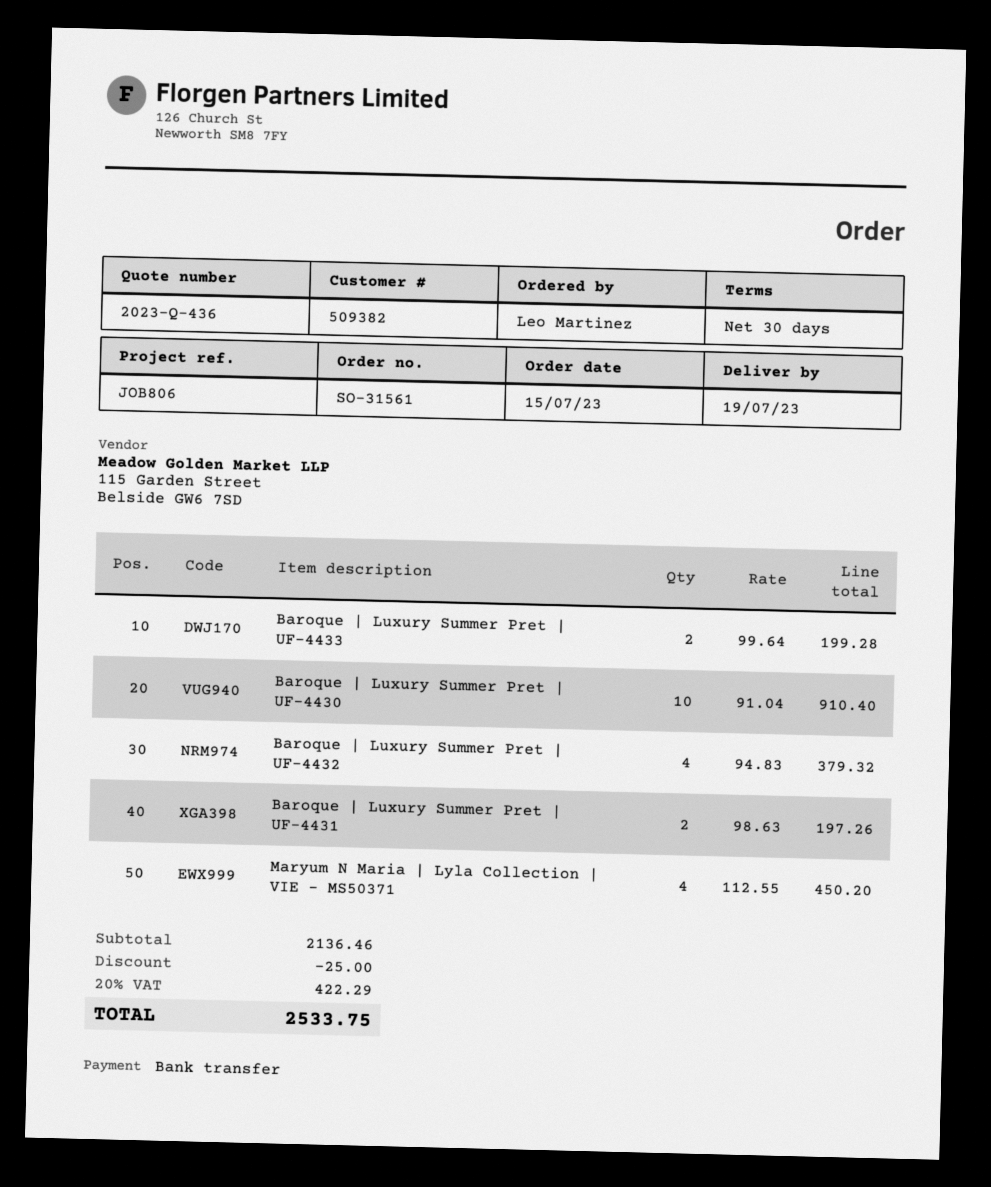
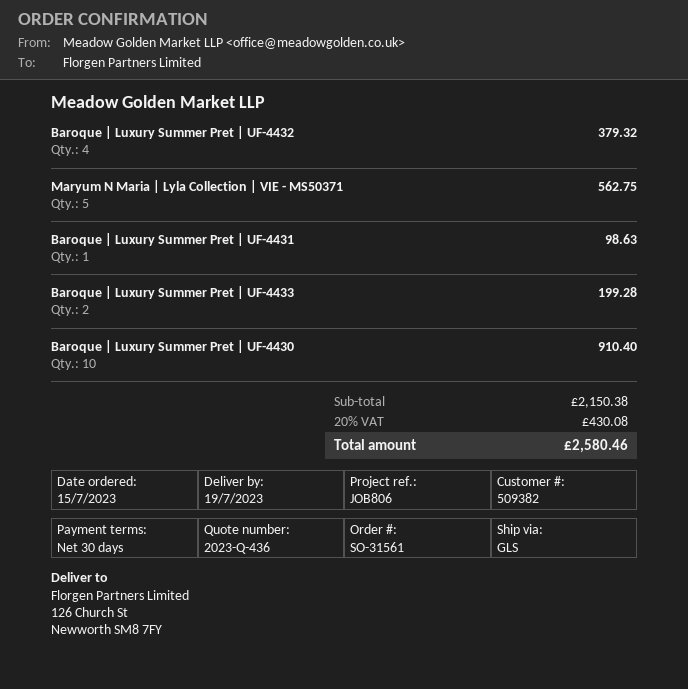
Baroque | Luxury Summer Pret | UF-4431: 2 for 197.26 -> 1 for 98.63
Maryum N Maria | Lyla Collection | VIE - MS50371: 4 for 450.20 -> 5 for 562.75
subtotal: 2136.46 -> 2150.38
discount: 25.00 -> none
tax: 20% = 422.29 -> 20% = 430.08
total: 2533.75 -> 2580.46

